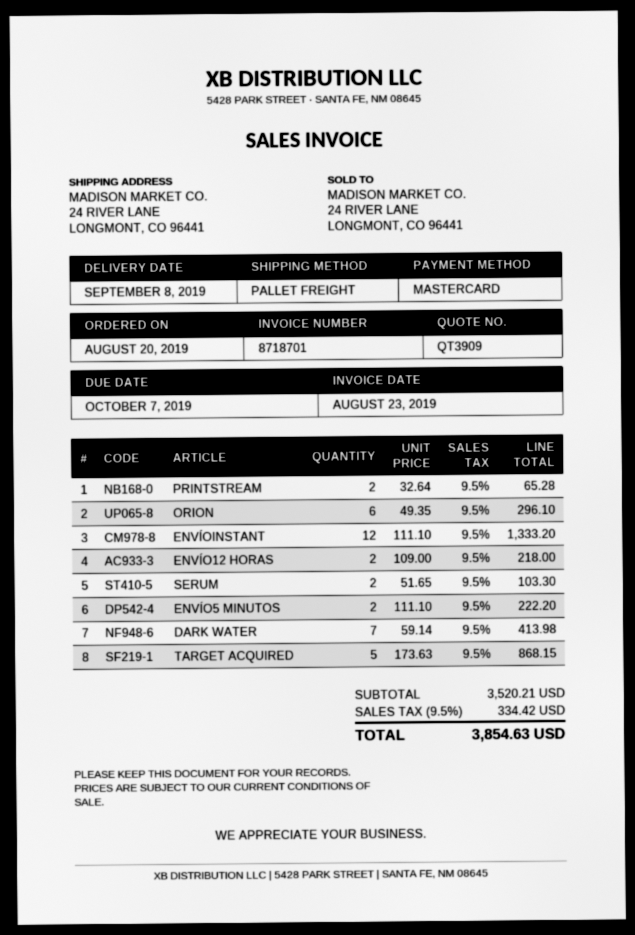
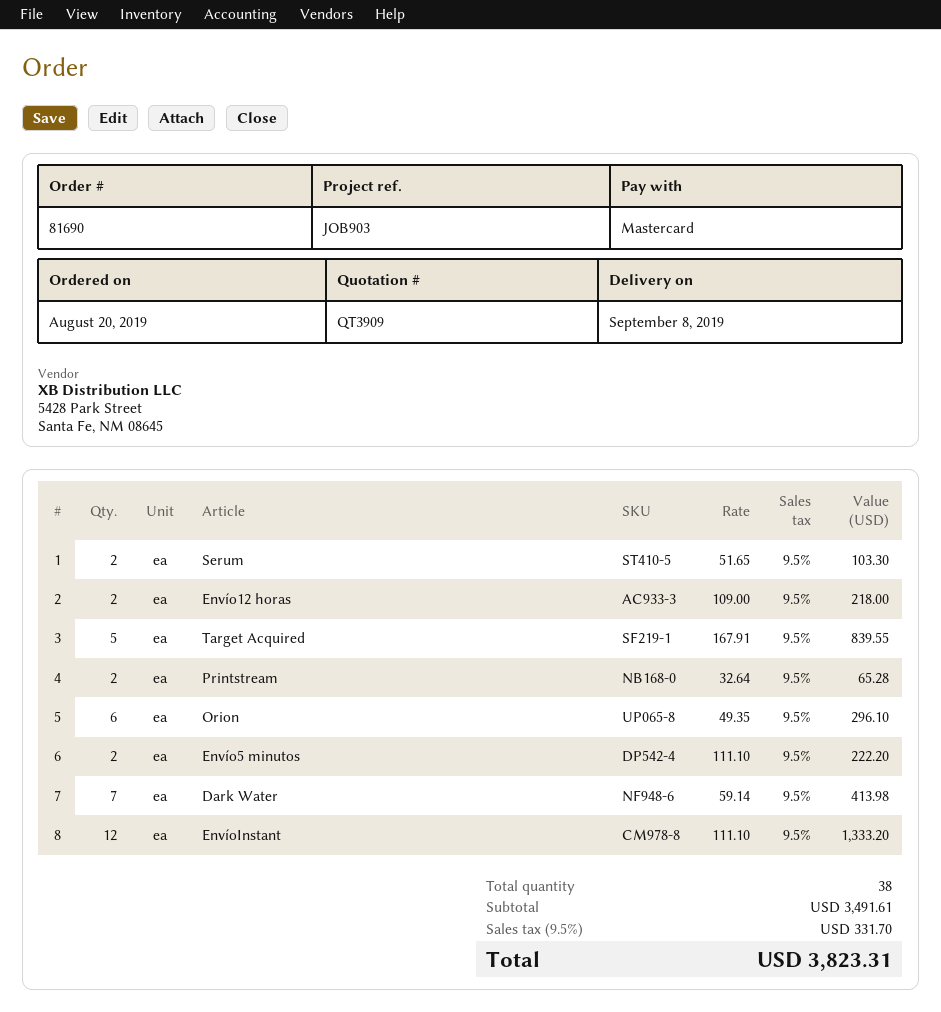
TARGET ACQUIRED: 5 x 173.63 = 868.15 -> 5 x 167.91 = 839.55
subtotal: 3520.21 -> 3491.61
tax: 9.5% = 334.42 -> 9.5% = 331.70
total: 3854.63 -> 3823.31

